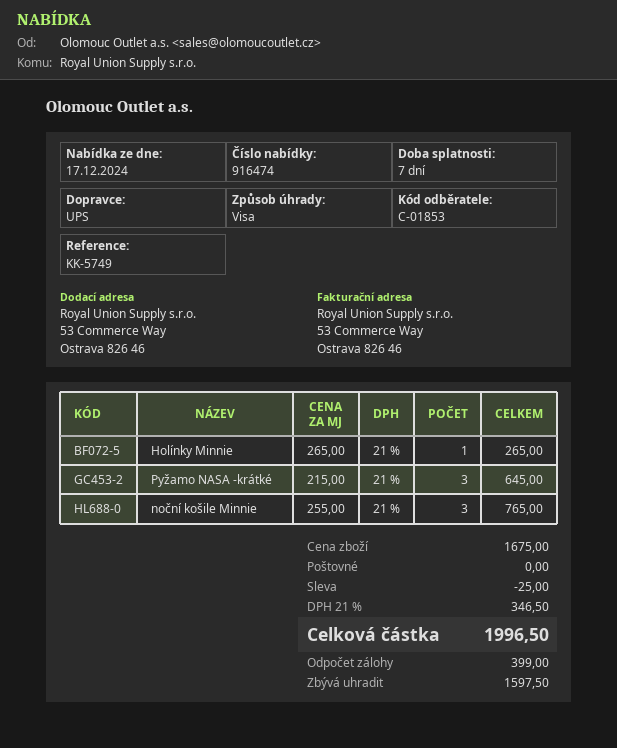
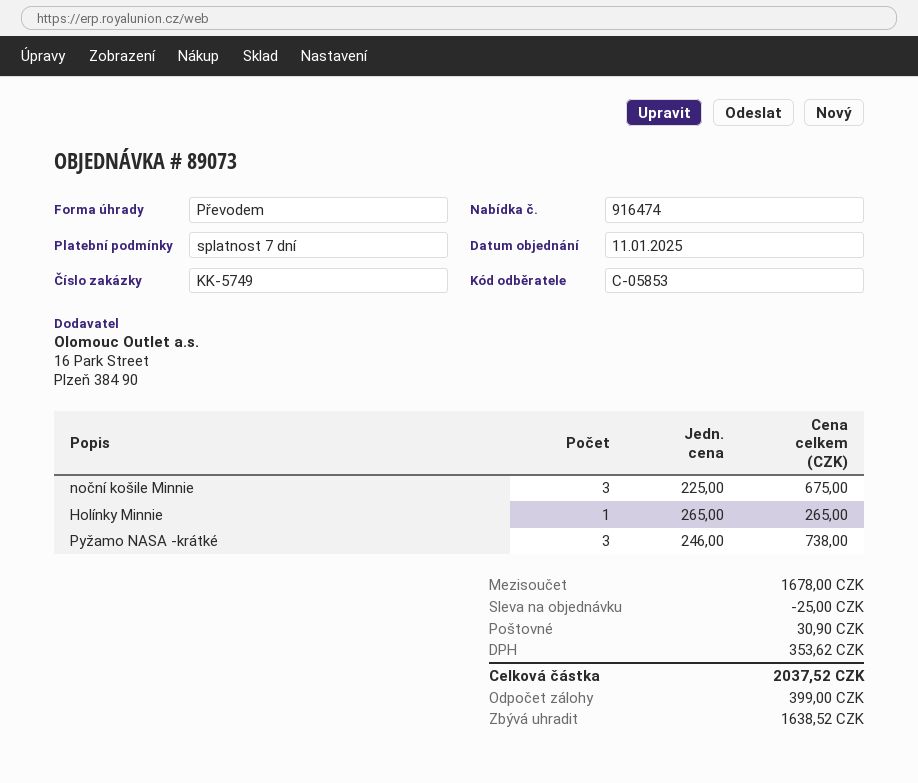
customer number: C-01853 -> C-05853
payment method: Visa -> bank transfer
Pyžamo NASA -krátké: 3 x 215.00 = 645.00 -> 3 x 246.00 = 738.00
noční košile Minnie: 3 x 255.00 = 765.00 -> 3 x 225.00 = 675.00
subtotal: 1675.00 -> 1678.00
shipping: 0.00 -> 30.90
tax: 346.50 -> 353.62
total: 1996.50 -> 2037.52
balance: 1597.50 -> 1638.52

